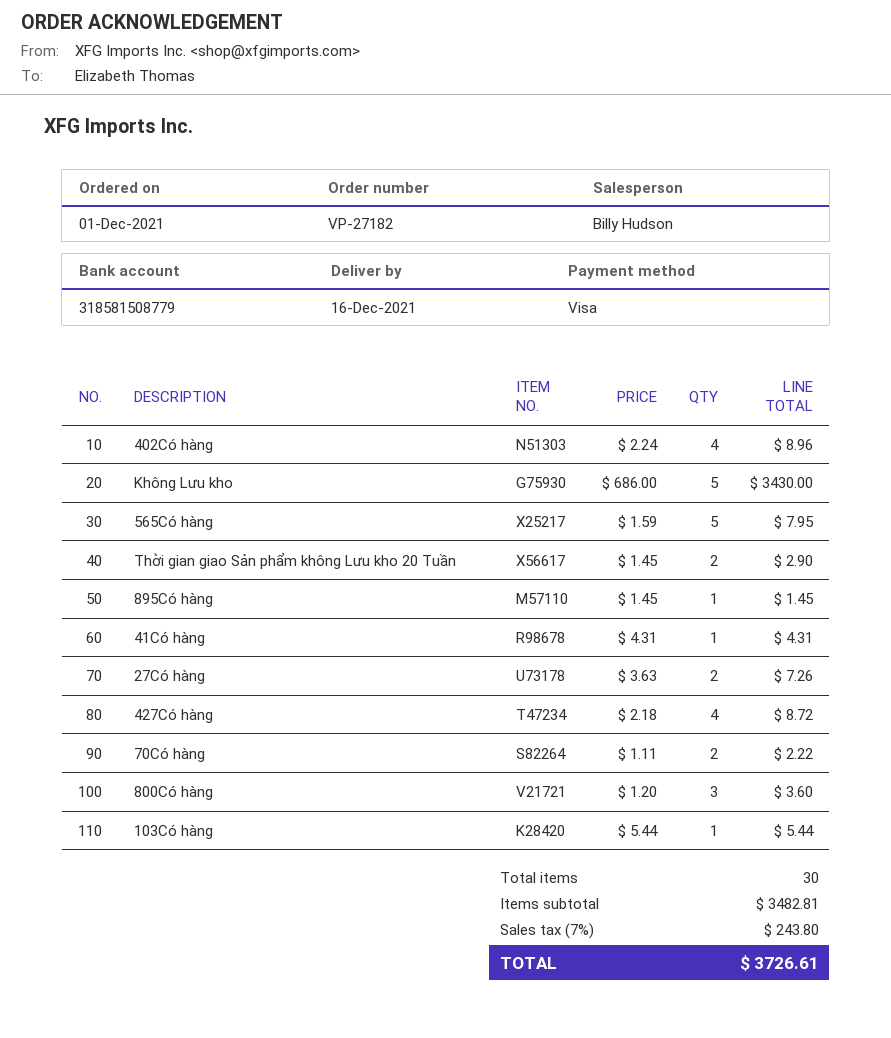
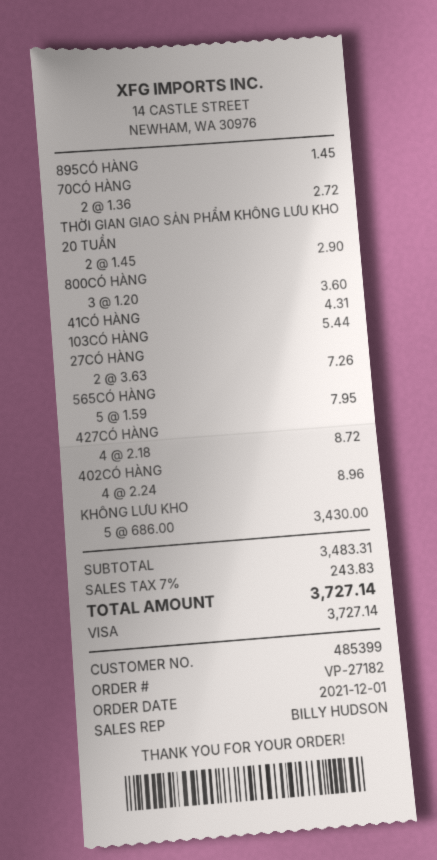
70Có hàng: 2 x 1.11 = 2.22 -> 2 x 1.36 = 2.72
subtotal: 3482.81 -> 3483.31
tax: 7% = 243.80 -> 7% = 243.83
total: 3726.61 -> 3727.14

